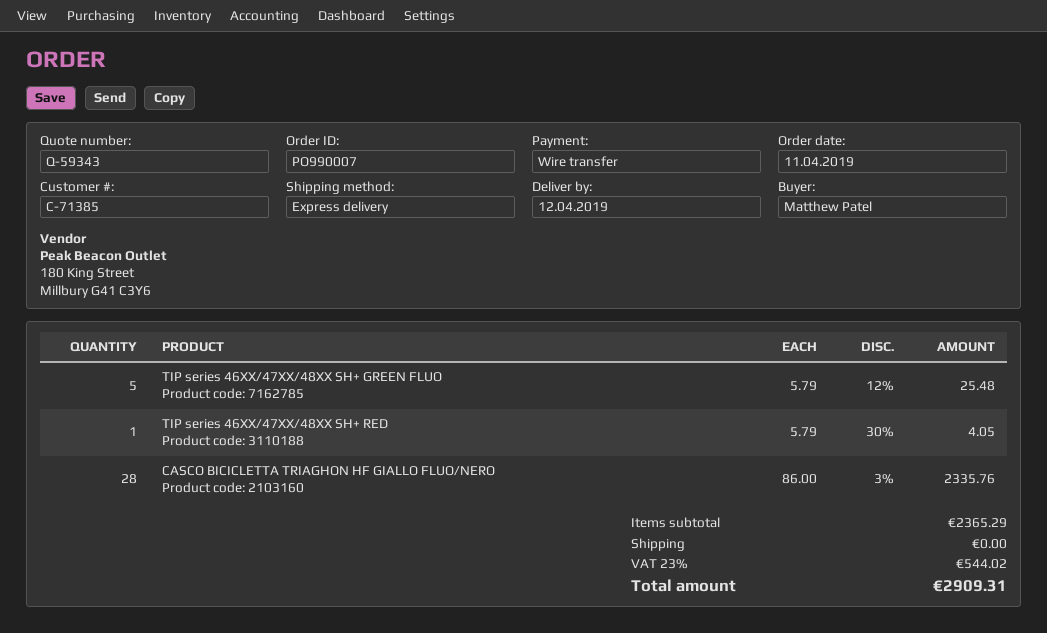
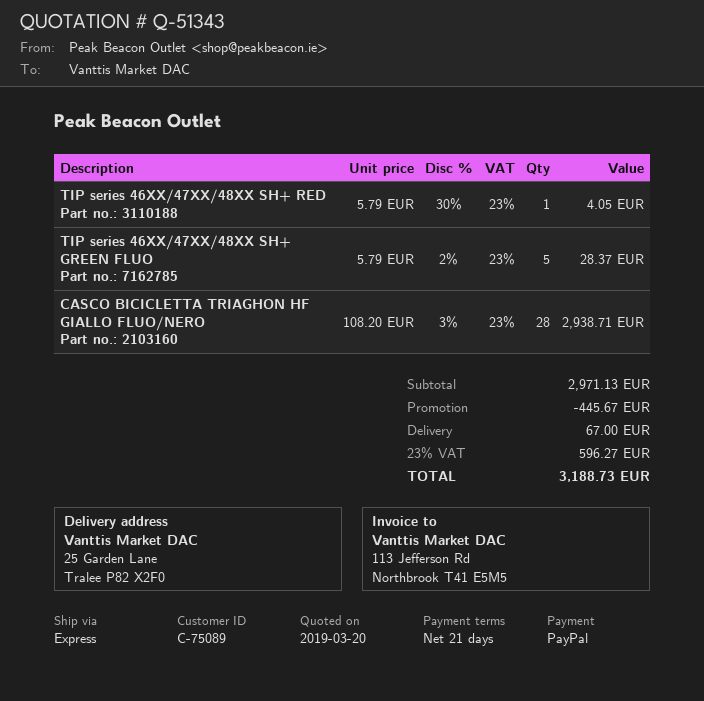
quote number: Q-59343 -> Q-51343
customer number: C-71385 -> C-75089
payment method: bank transfer -> PayPal
TIP series 46XX/47XX/48XX SH+ GREEN FLUO: 5 x 5.79 - 12% = 25.48 -> 5 x 5.79 - 2% = 28.37
CASCO BICICLETTA TRIAGHON HF GIALLO FLUO/NERO: 28 x 86.00 - 3% = 2335.76 -> 28 x 108.20 - 3% = 2938.71
subtotal: 2365.29 -> 2971.13
discount: none -> 445.67
shipping: 0.00 -> 67.00
tax: 23% = 544.02 -> 23% = 596.27
total: 2909.31 -> 3188.73

